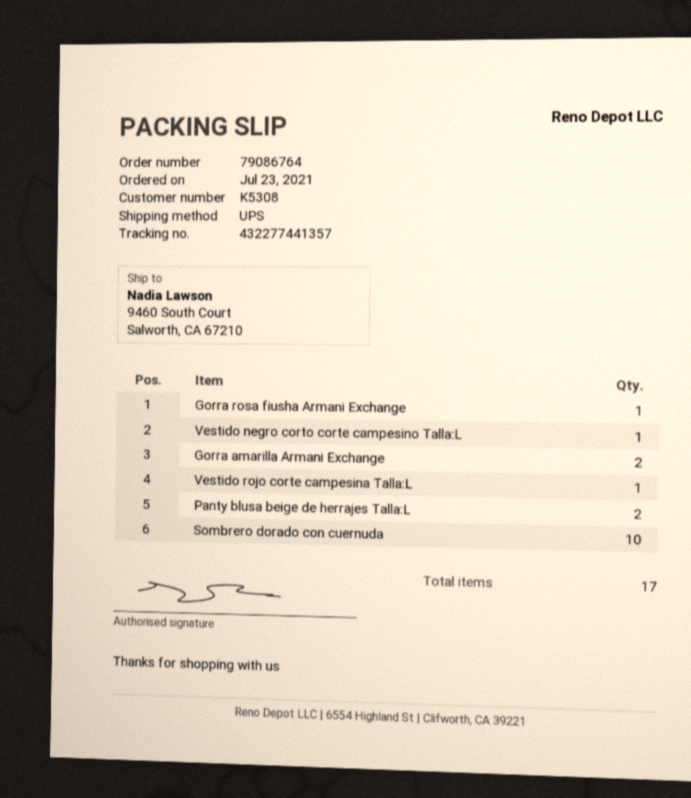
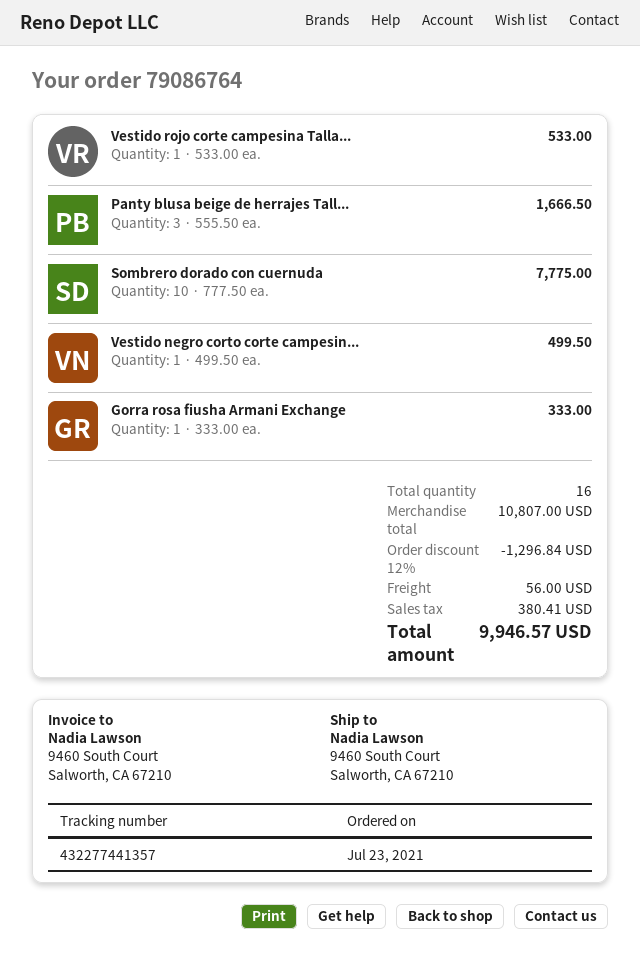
Gorra amarilla Armani Exchange: 2 -> none
Panty blusa beige de herrajes Talla:L: 2 -> 3
total quantity: 17 -> 16

